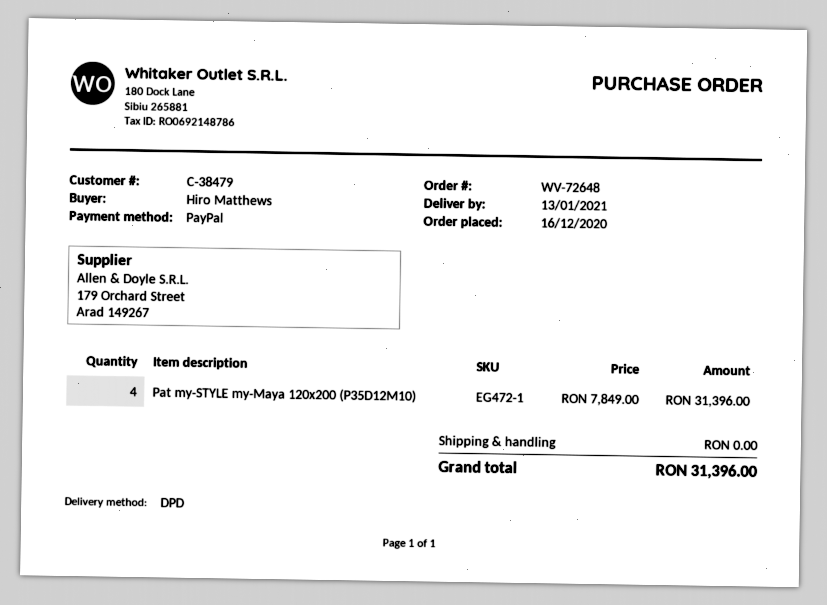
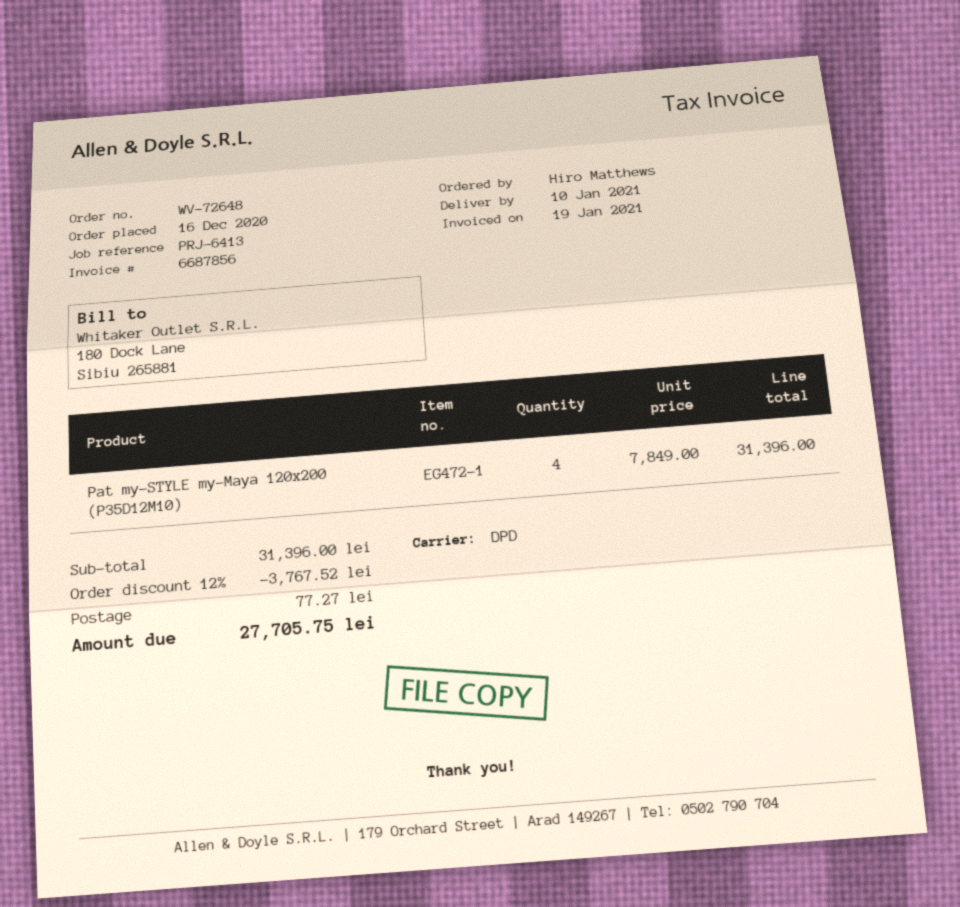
delivery date: 2021-01-13 -> 2021-01-10
discount: none -> 12% = 3767.52
shipping: 0.00 -> 77.27
total: 31396.00 -> 27705.75

